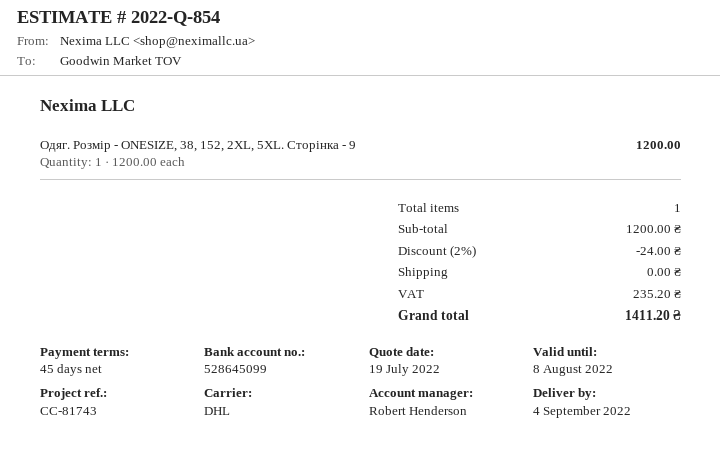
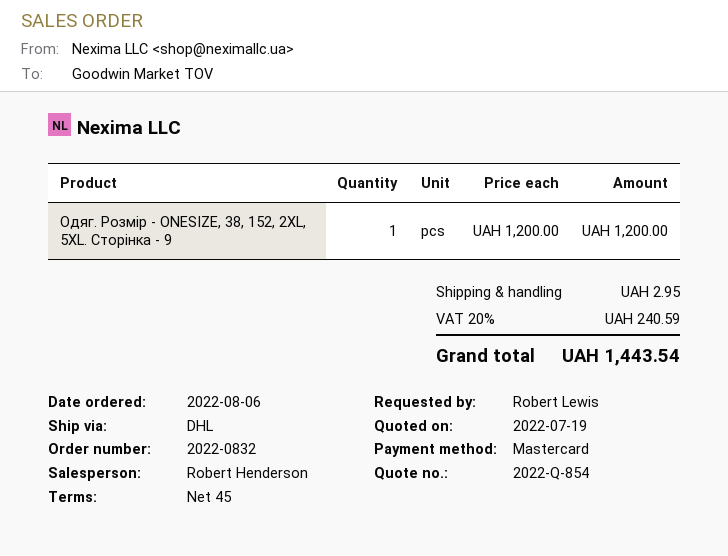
discount: 2% = 24.00 -> none
shipping: 0.00 -> 2.95
tax: 235.20 -> 240.59
total: 1411.20 -> 1443.54

